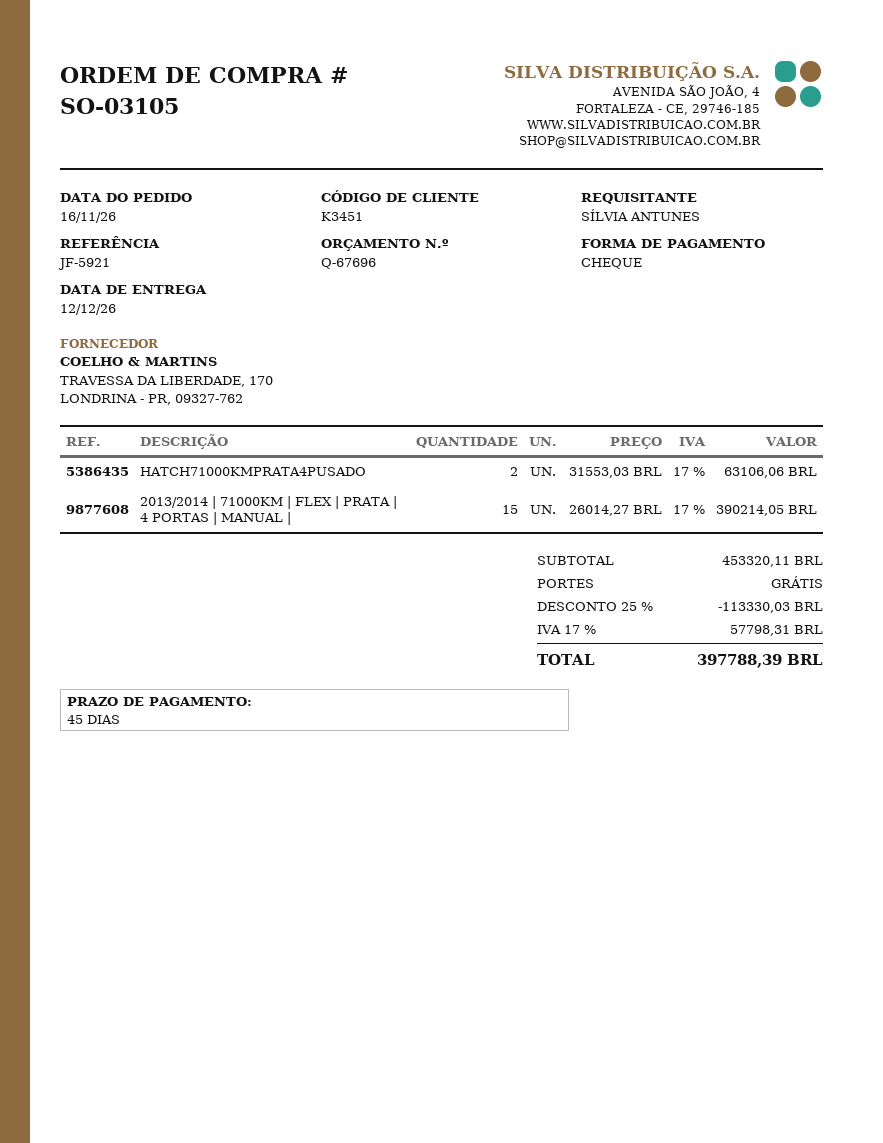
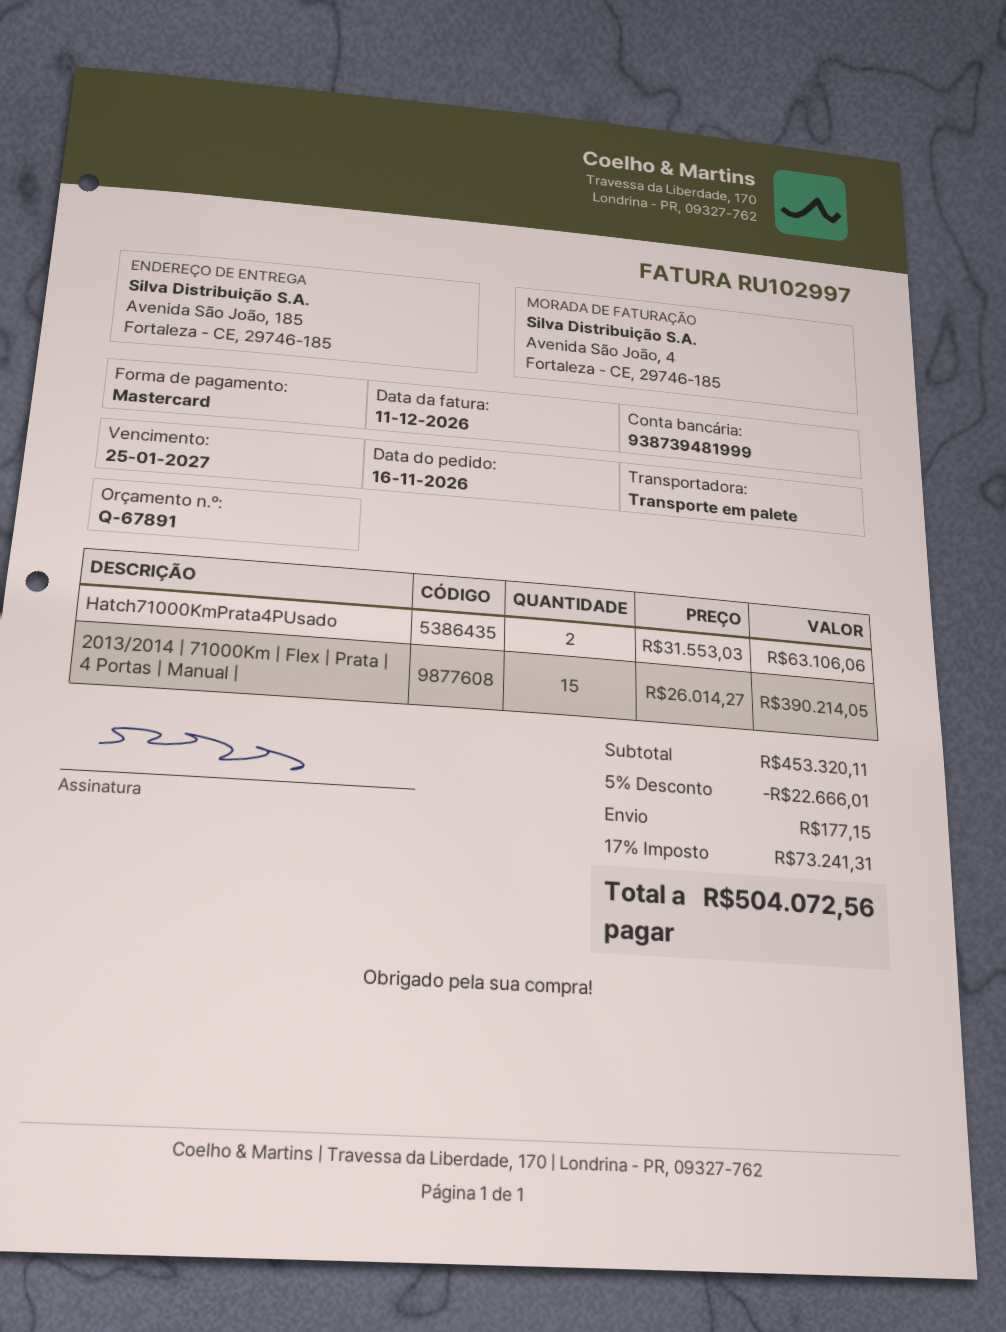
quote number: Q-67696 -> Q-67891
payment method: cheque -> Mastercard
discount: 25% = 113330.03 -> 5% = 22666.01
shipping: 0.00 -> 177.15
tax: 17% = 57798.31 -> 17% = 73241.31
total: 397788.39 -> 504072.56

